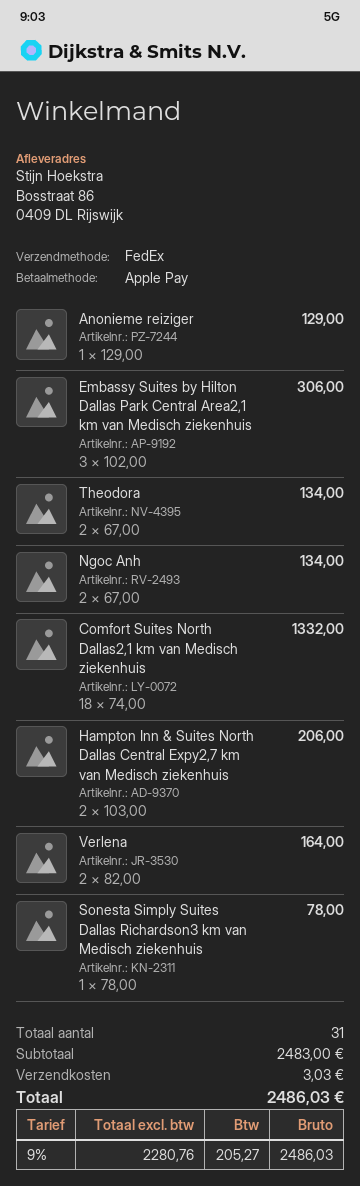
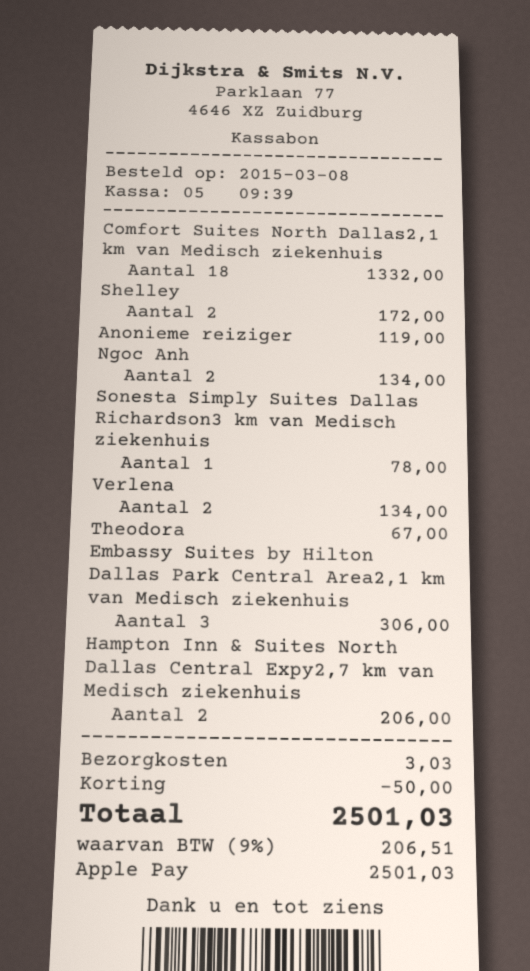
Anonieme reiziger: 1 for 129.00 -> 1 for 119.00
Theodora: 2 for 134.00 -> 1 for 67.00
Verlena: 2 for 164.00 -> 2 for 134.00
Shelley: none -> 2 for 172.00
discount: none -> 50.00
tax: 9% = 205.27 -> 9% = 206.51
total: 2486.03 -> 2501.03

